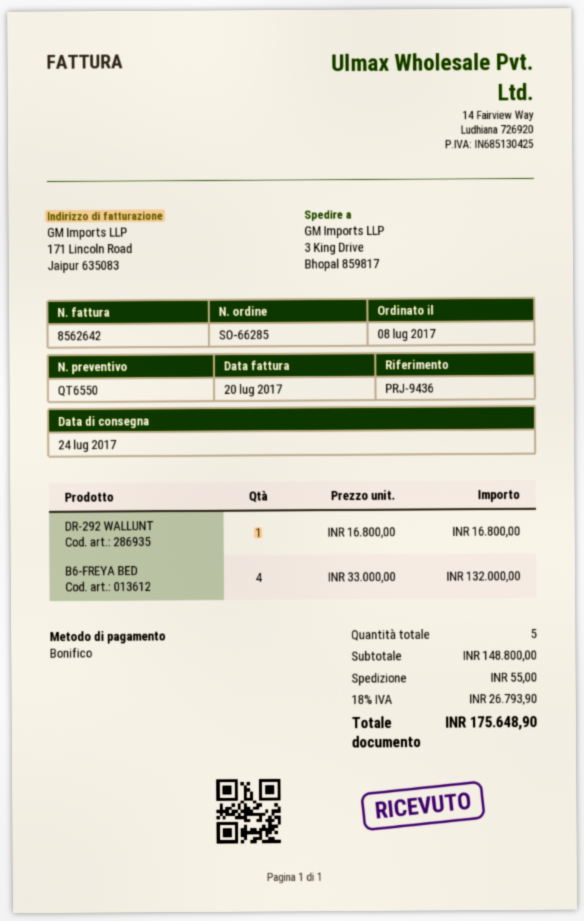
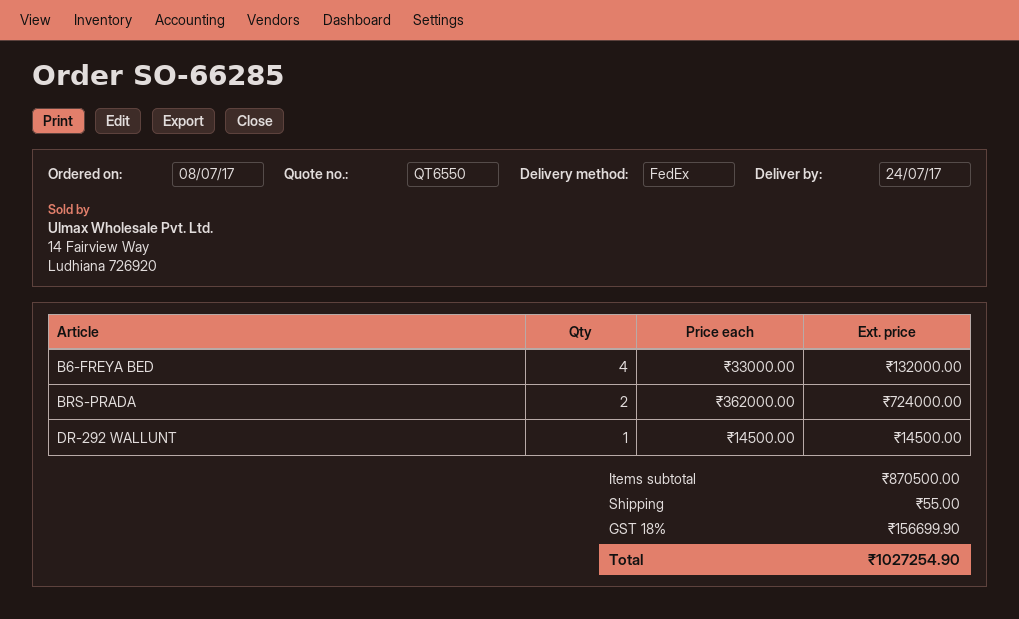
DR-292 WALLUNT: 1 x 16800.00 = 16800.00 -> 1 x 14500.00 = 14500.00
BRS-PRADA: none -> 2 x 362000.00 = 724000.00
subtotal: 148800.00 -> 870500.00
tax: 18% = 26793.90 -> 18% = 156699.90
total: 175648.90 -> 1027254.90

